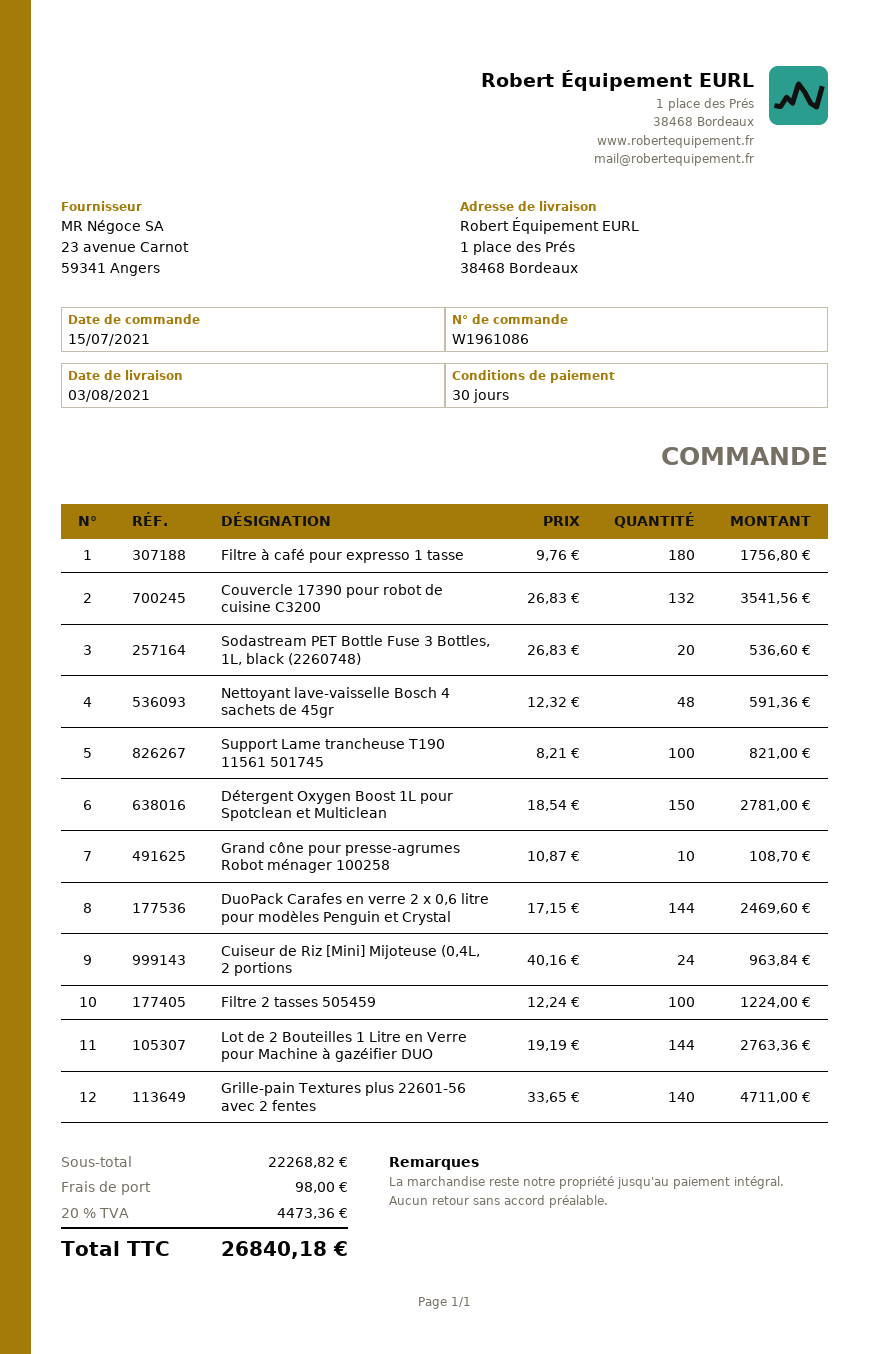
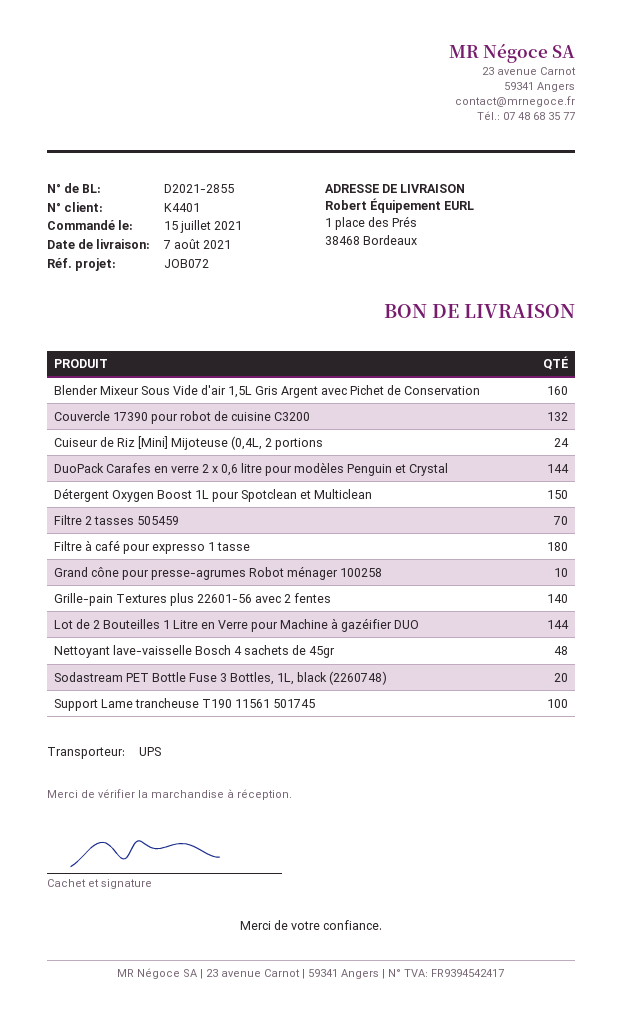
delivery date: 2021-08-03 -> 2021-08-07
Filtre 2 tasses 505459: 100 -> 70
Blender Mixeur Sous Vide d'air 1,5L Gris Argent avec Pichet de Conservation: none -> 160

